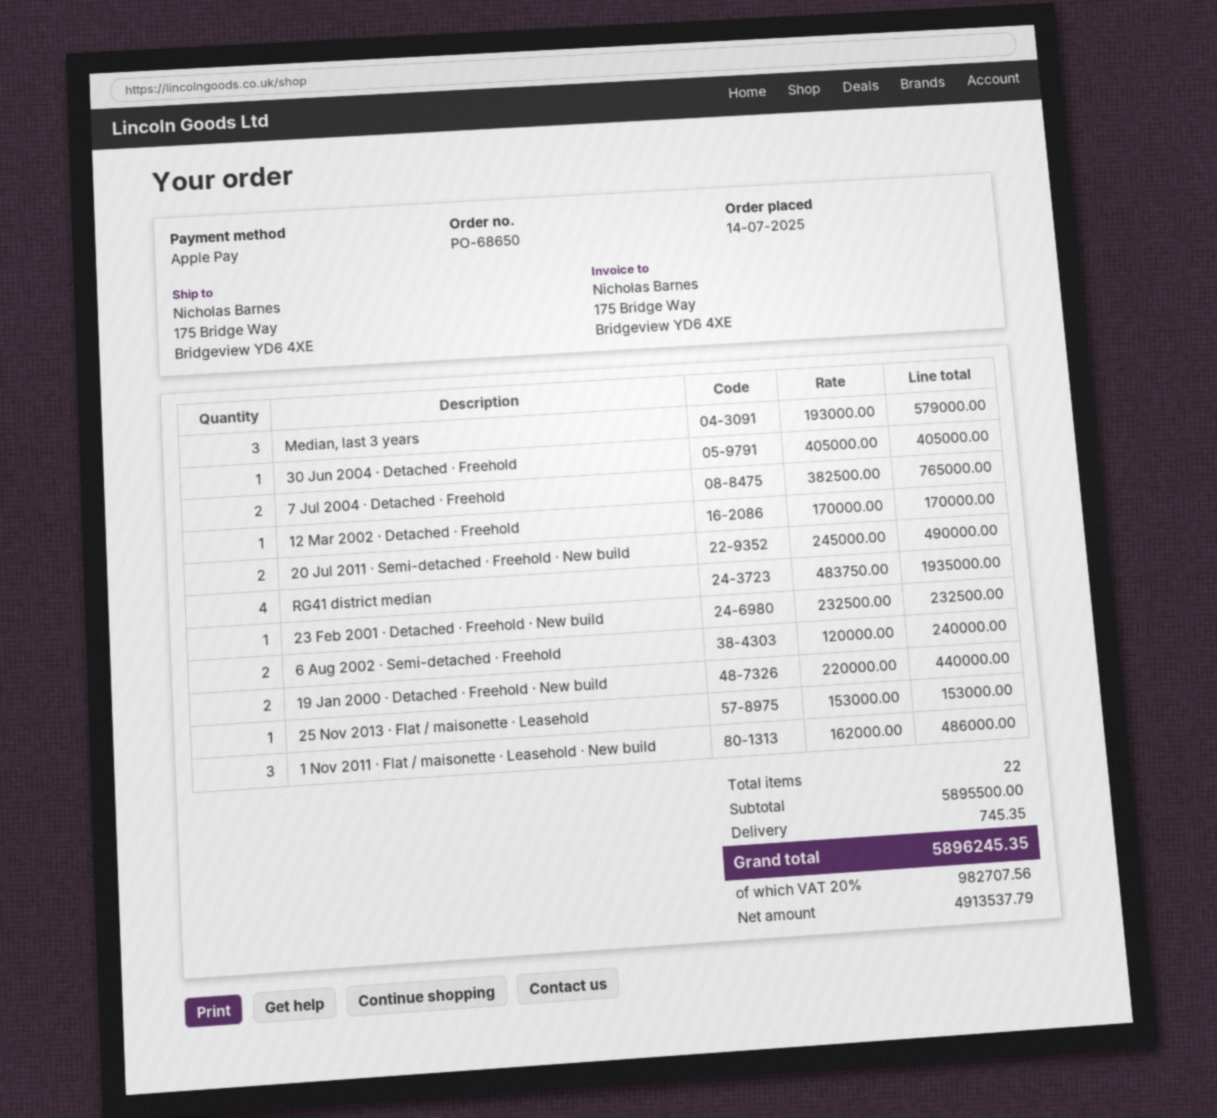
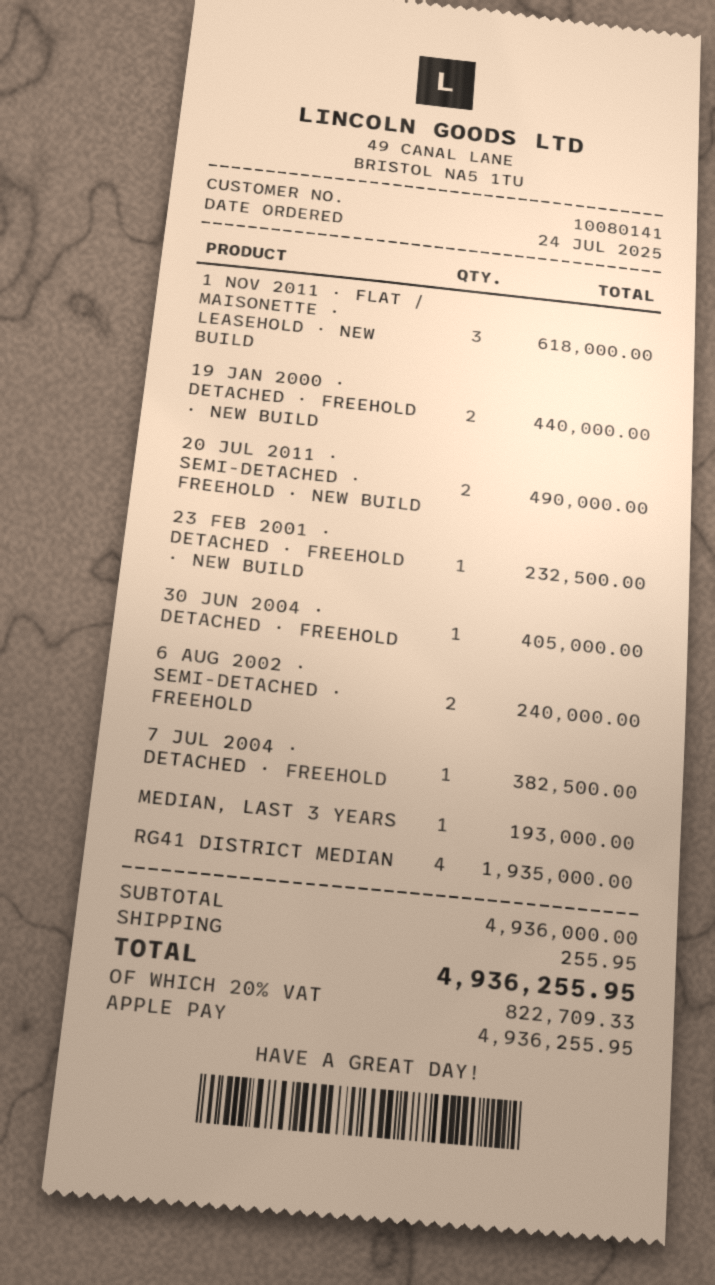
order date: 2025-07-14 -> 2025-07-24
Median, last 3 years: 3 for 579000.00 -> 1 for 193000.00
7 Jul 2004 · Detached · Freehold: 2 for 765000.00 -> 1 for 382500.00
12 Mar 2002 · Detached · Freehold: 1 for 170000.00 -> none
25 Nov 2013 · Flat / maisonette · Leasehold: 1 for 153000.00 -> none
1 Nov 2011 · Flat / maisonette · Leasehold · New build: 3 for 486000.00 -> 3 for 618000.00
subtotal: 5895500.00 -> 4936000.00
shipping: 745.35 -> 255.95
tax: 20% = 982707.56 -> 20% = 822709.33
total: 5896245.35 -> 4936255.95

